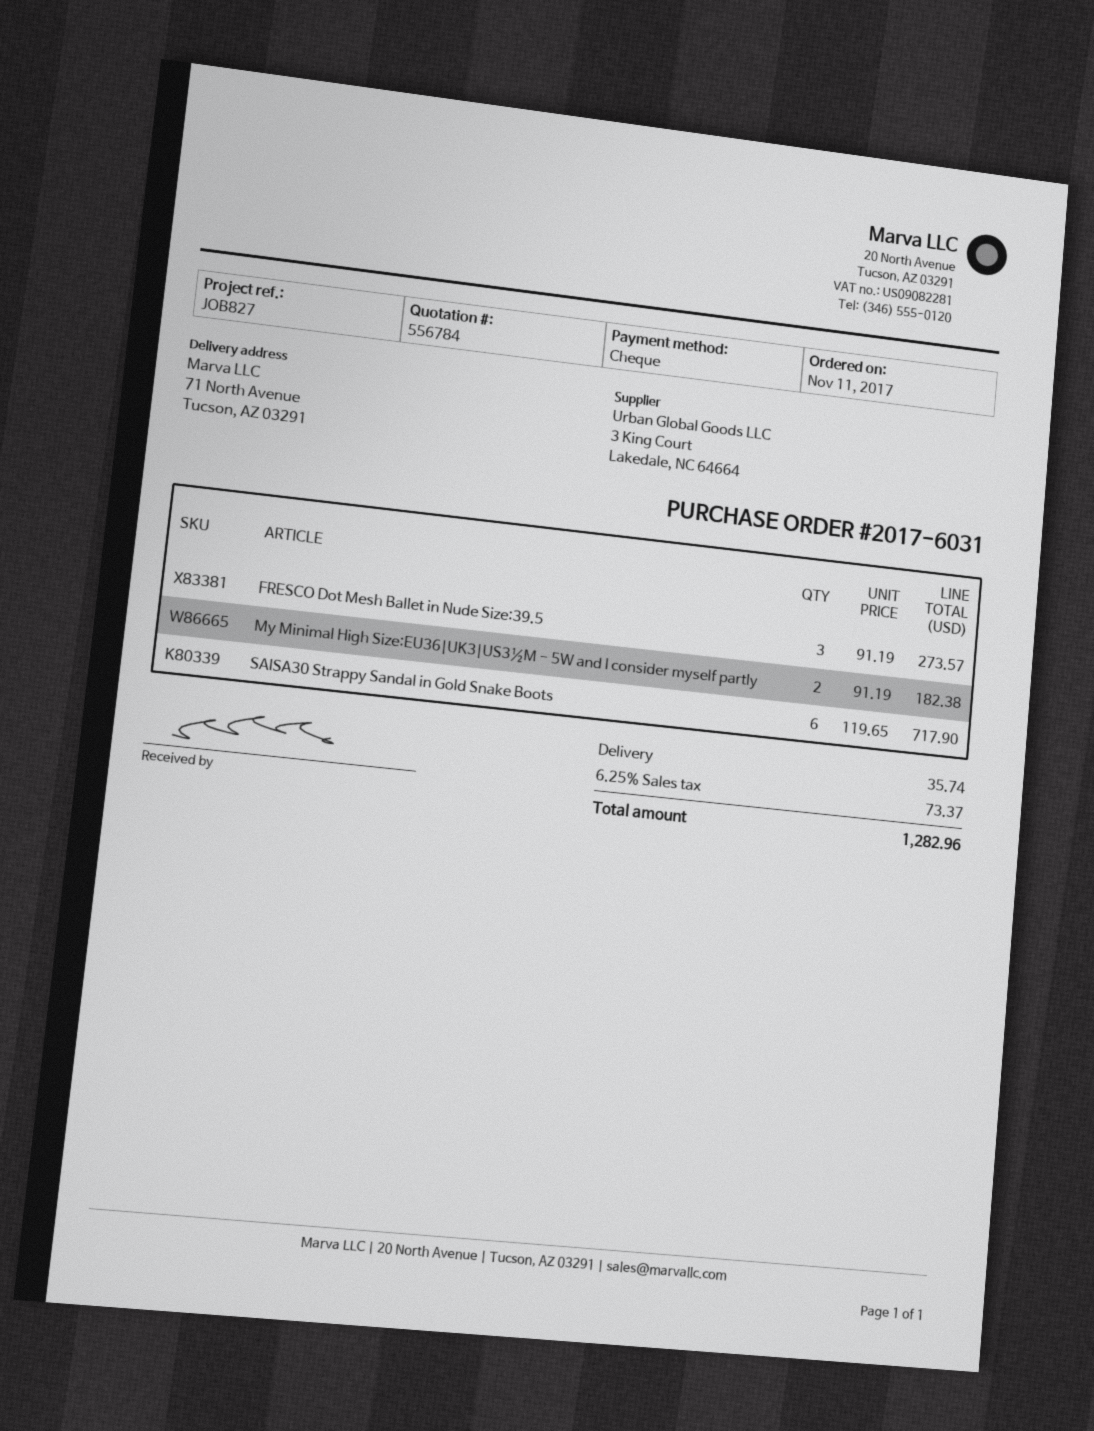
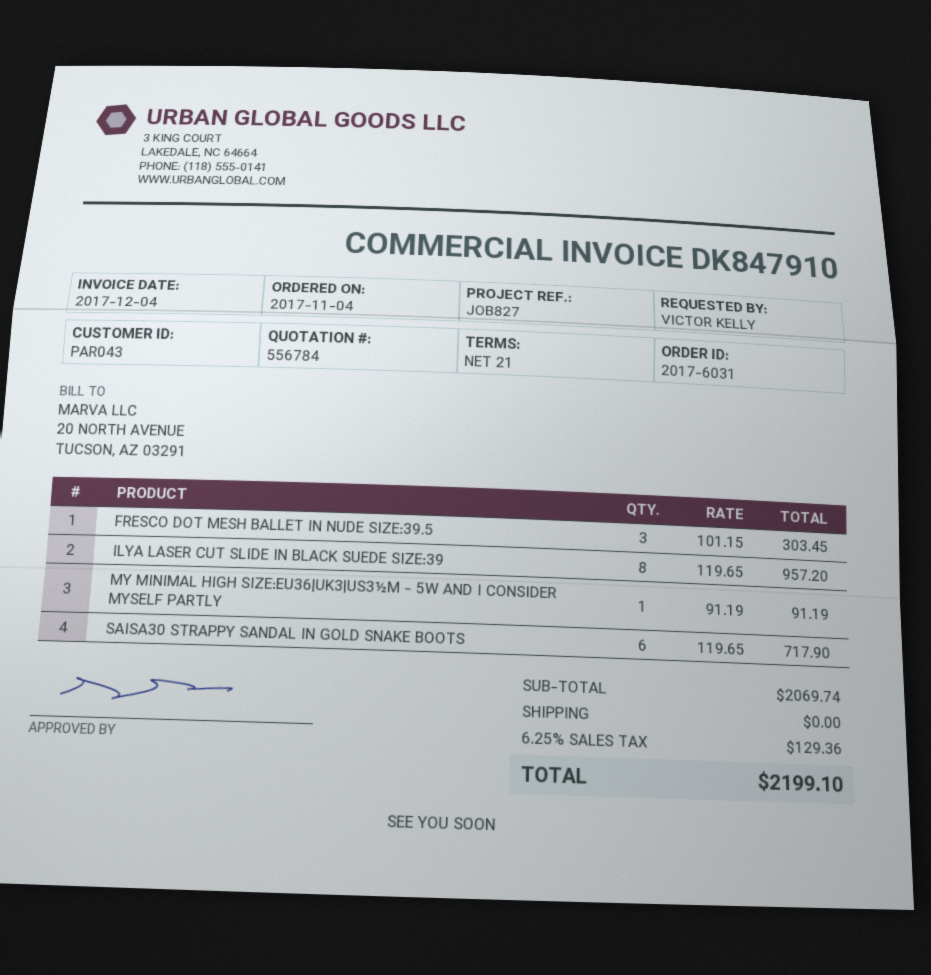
order date: 2017-11-11 -> 2017-11-04
FRESCO Dot Mesh Ballet in Nude Size:39.5: 3 x 91.19 = 273.57 -> 3 x 101.15 = 303.45
My Minimal High Size:EU36|UK3|US3½M - 5W and I consider myself partly: 2 x 91.19 = 182.38 -> 1 x 91.19 = 91.19
ILYA LASER CUT SLIDE IN BLACK SUEDE SIZE:39: none -> 8 x 119.65 = 957.20
shipping: 35.74 -> 0.00
tax: 6.25% = 73.37 -> 6.25% = 129.36
total: 1282.96 -> 2199.10

